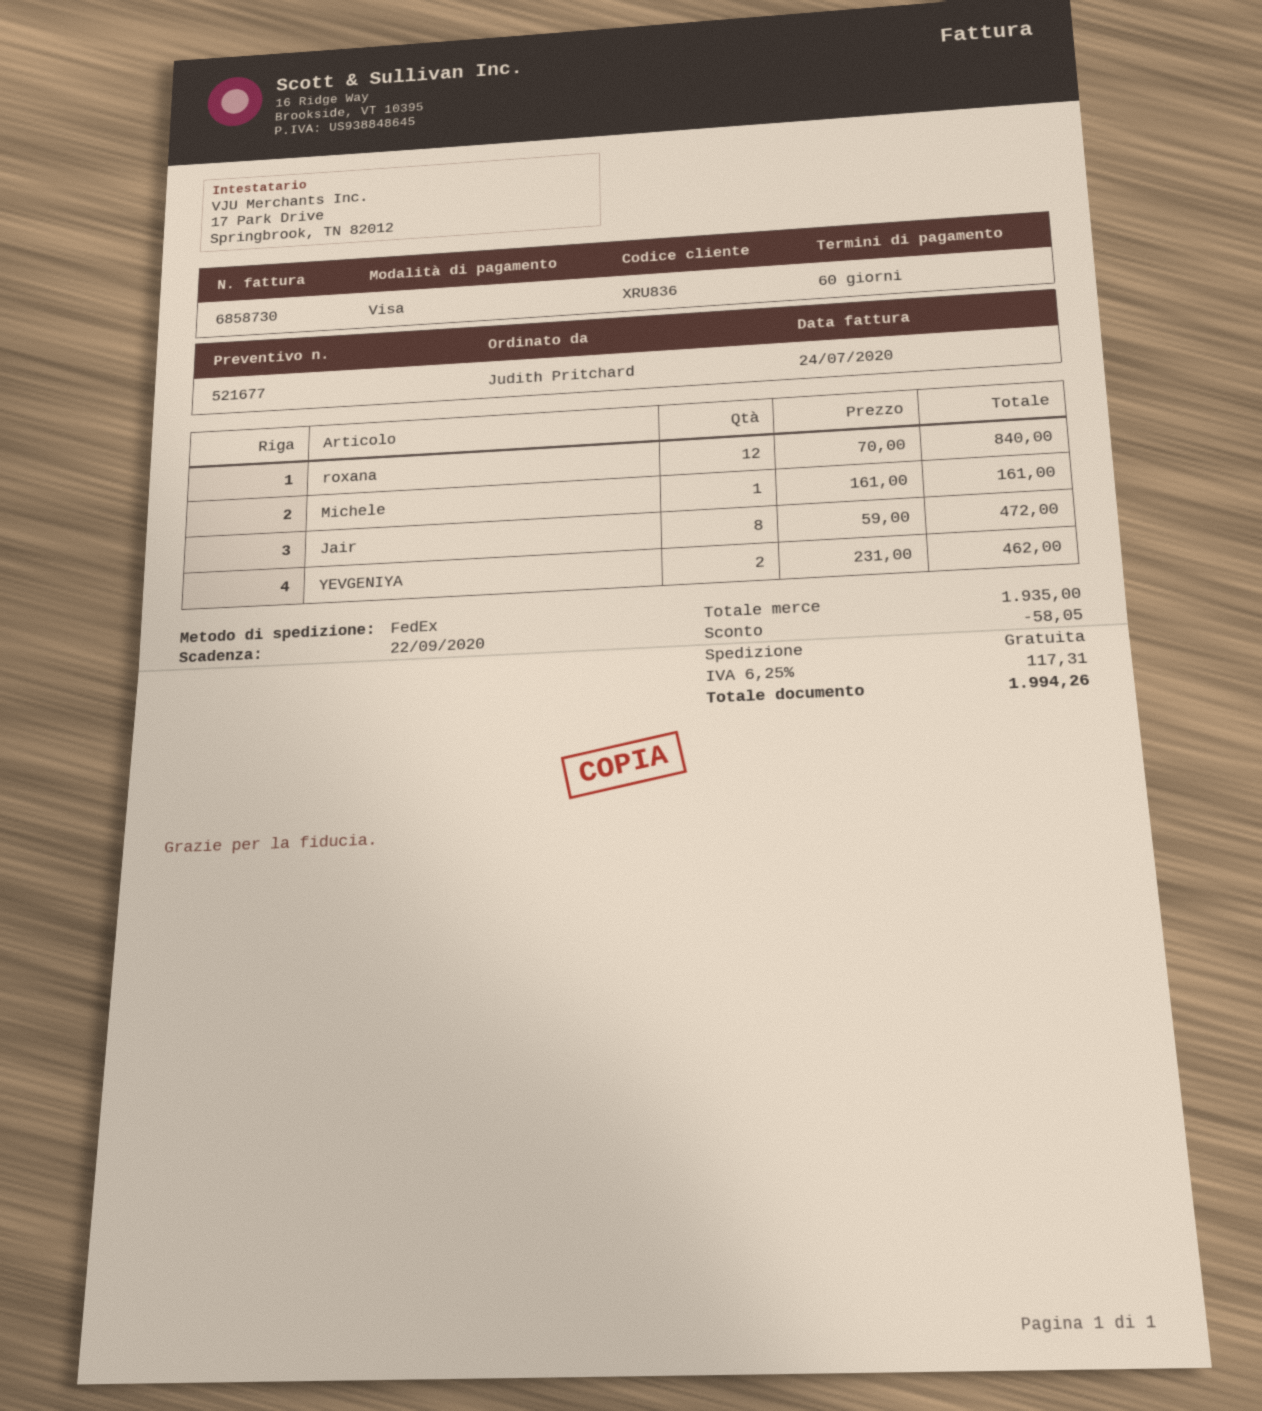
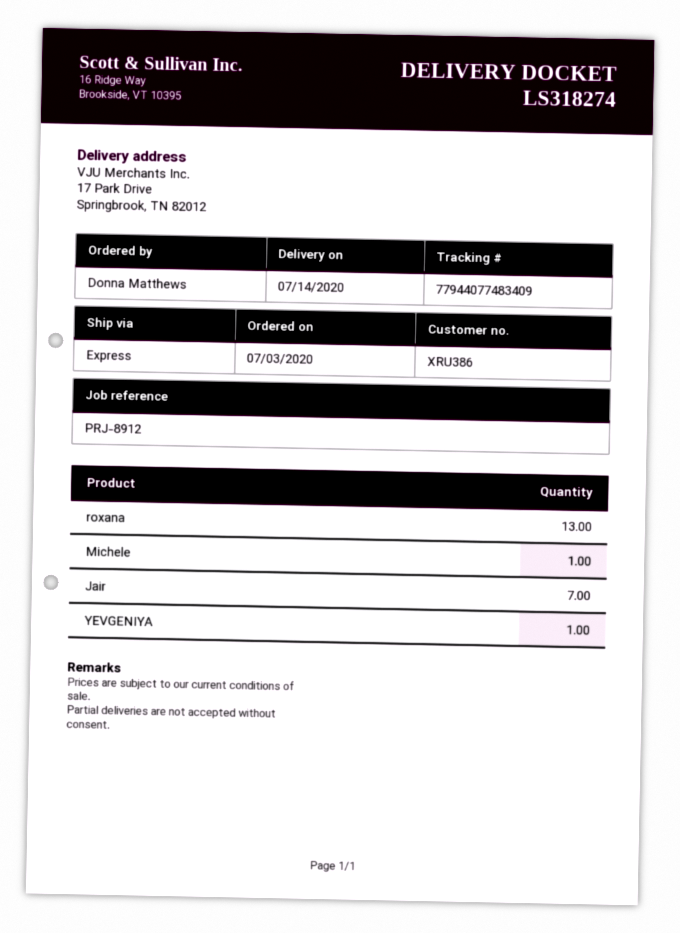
customer number: XRU836 -> XRU386
ordered by: Judith Pritchard -> Donna Matthews
shipping method: FedEx -> express
roxana: 12 -> 13
Jair: 8 -> 7
YEVGENIYA: 2 -> 1

